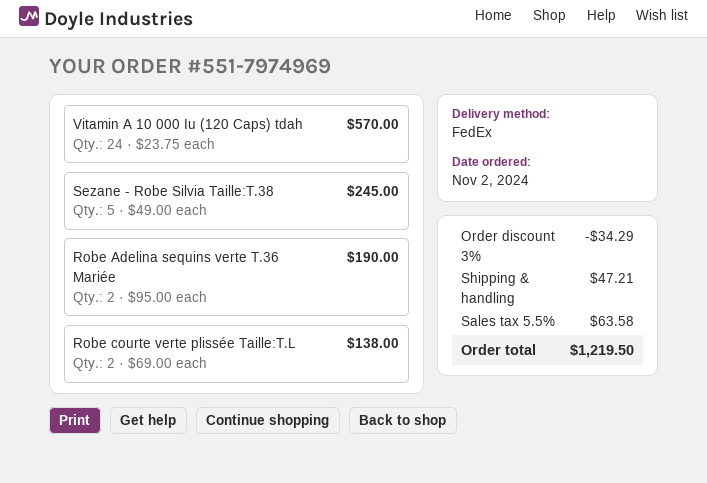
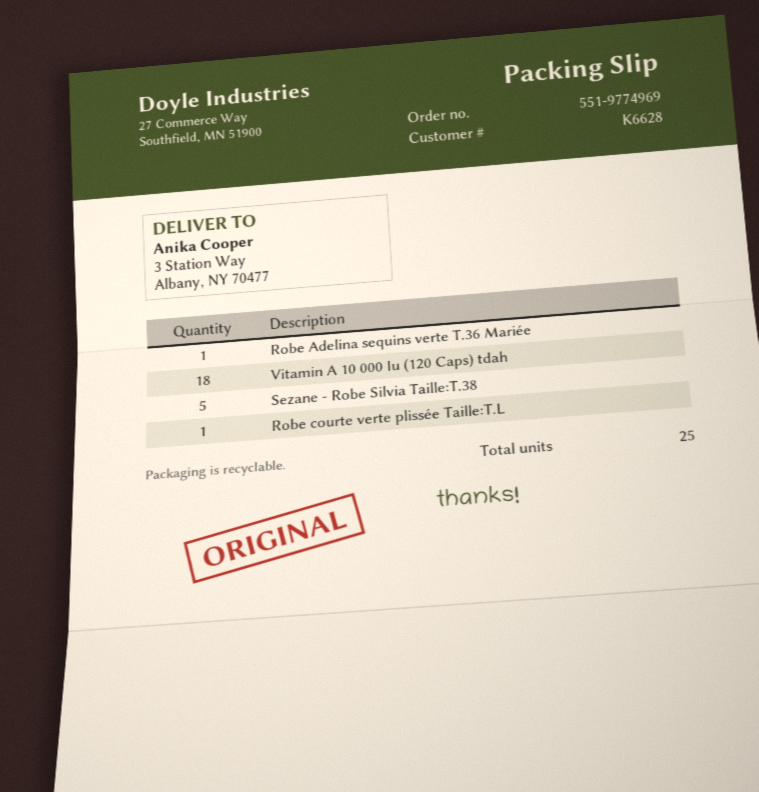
order number: 551-7974969 -> 551-9774969
Vitamin A 10 000 Iu (120 Caps) tdah: 24 -> 18
Robe Adelina sequins verte T.36 Mariée: 2 -> 1
Robe courte verte plissée Taille:T.L: 2 -> 1

